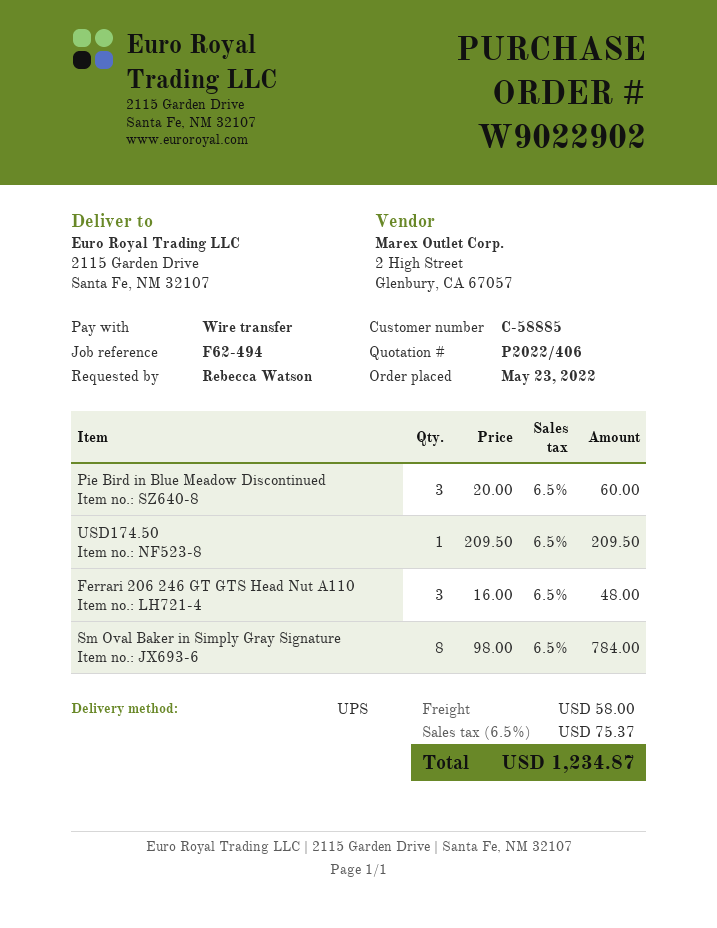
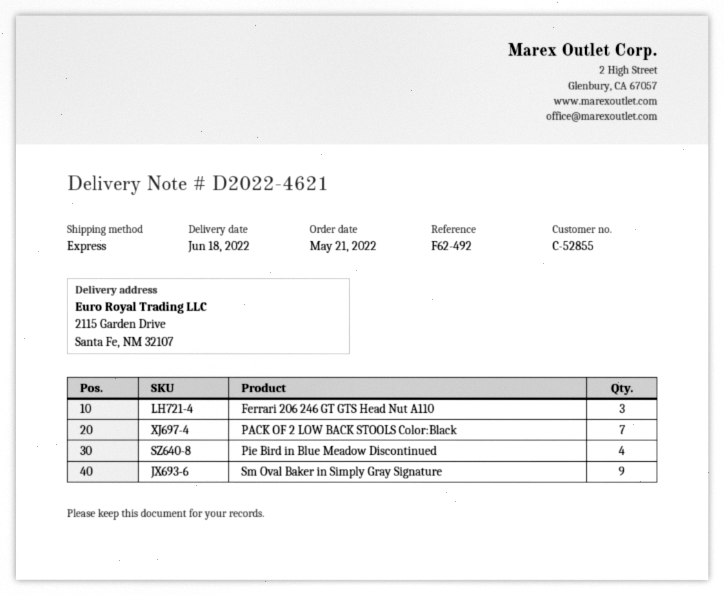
order date: 2022-05-23 -> 2022-05-21
customer number: C-58885 -> C-52855
reference: F62-494 -> F62-492
shipping method: UPS -> express
Pie Bird in Blue Meadow Discontinued: 3 -> 4
USD174.50: 1 -> none
Sm Oval Baker in Simply Gray Signature: 8 -> 9
PACK OF 2 LOW BACK STOOLS Color:Black: none -> 7

